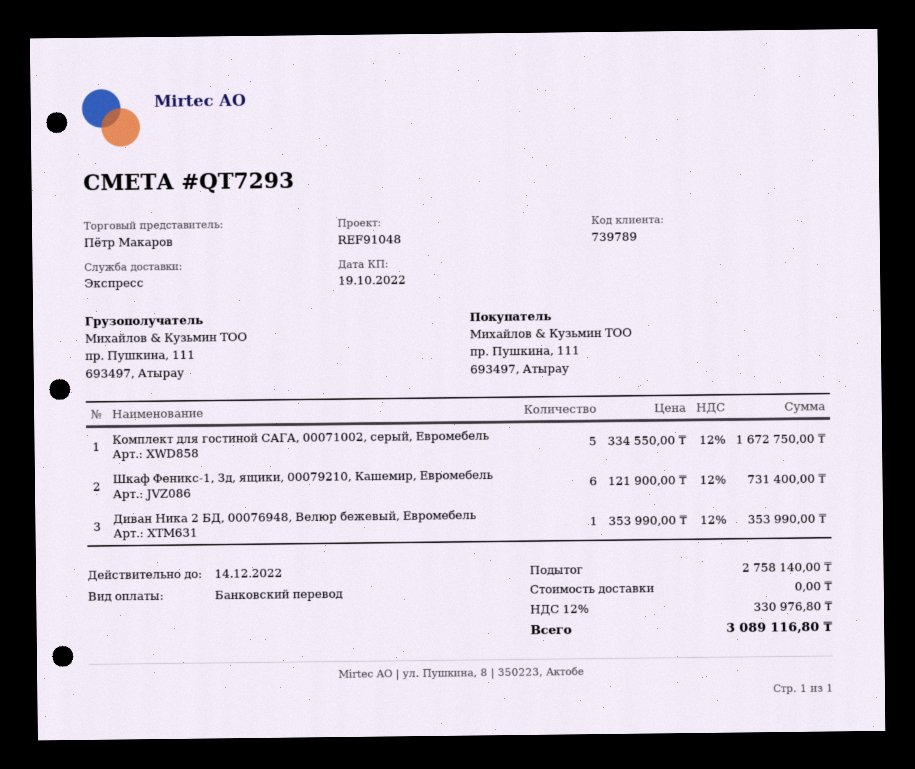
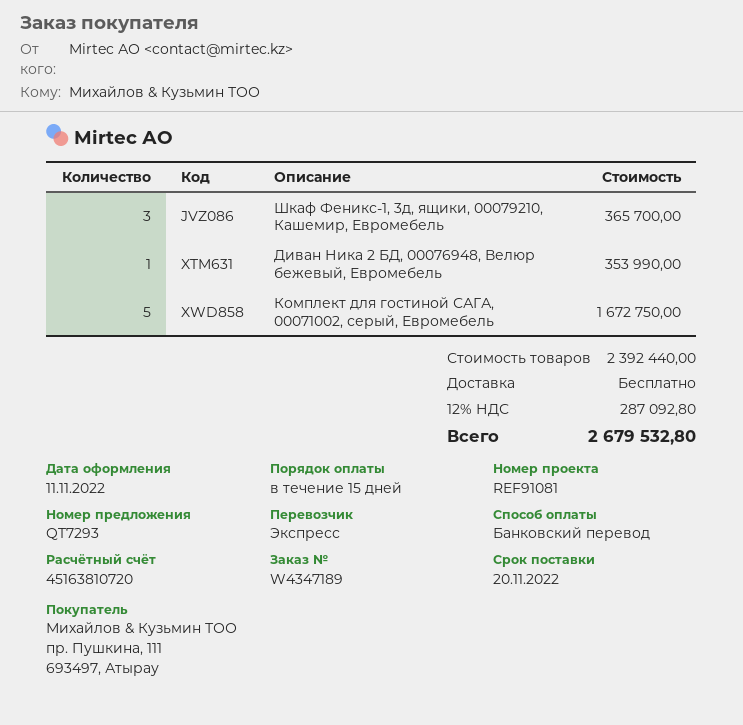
reference: REF91048 -> REF91081
Шкаф Феникс-1, 3д, ящики, 00079210, Кашемир, Евромебель: 6 for 731400.00 -> 3 for 365700.00
subtotal: 2758140.00 -> 2392440.00
tax: 12% = 330976.80 -> 12% = 287092.80
total: 3089116.80 -> 2679532.80

